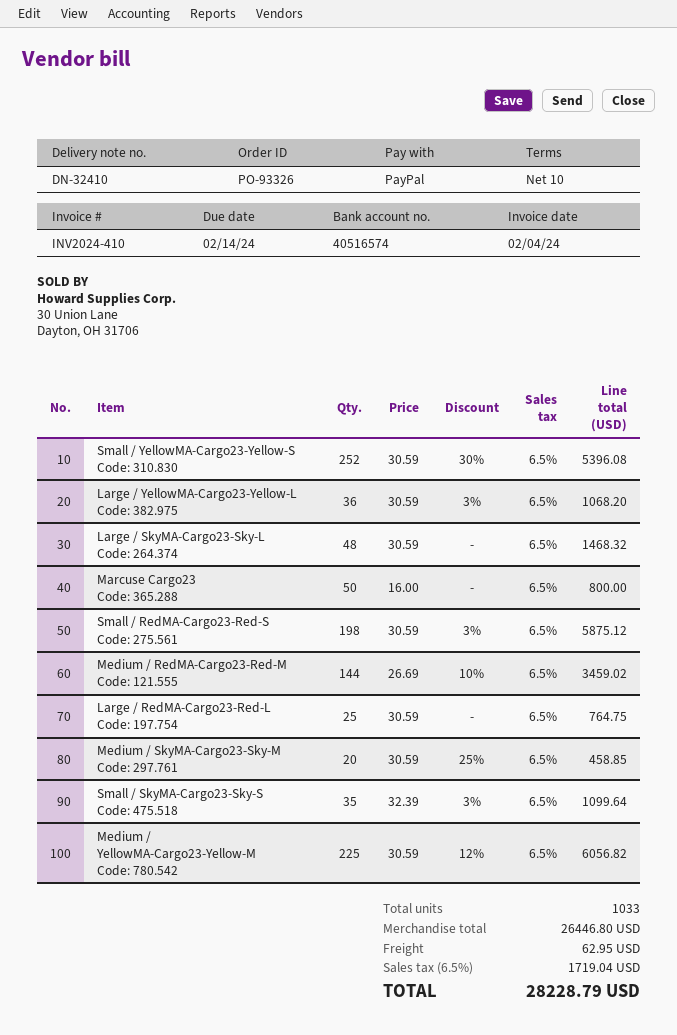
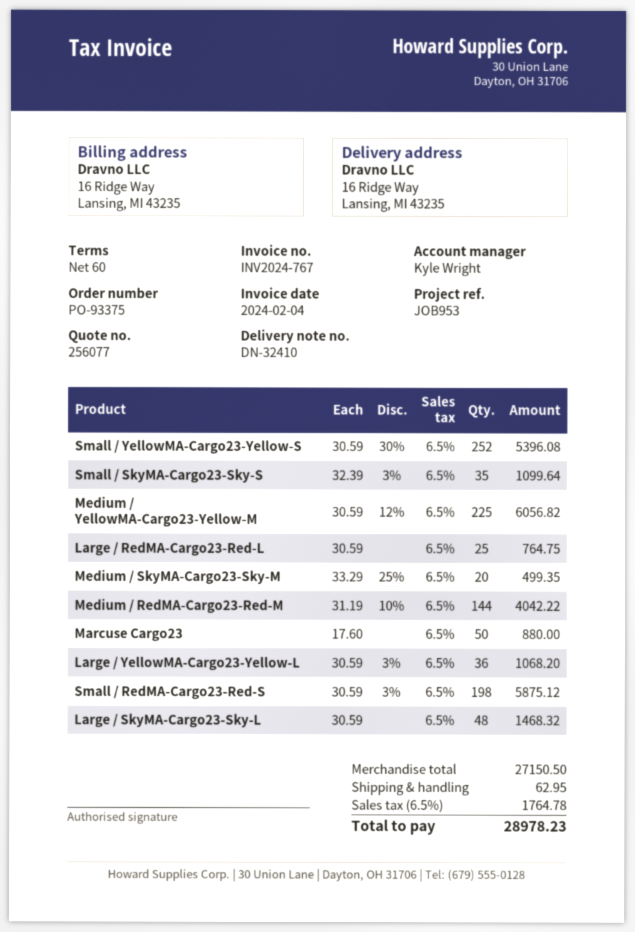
order number: PO-93326 -> PO-93375
invoice number: INV2024-410 -> INV2024-767
payment terms: 10 days -> 60 days
Marcuse Cargo23: 50 x 16.00 = 800.00 -> 50 x 17.60 = 880.00
Medium / RedMA-Cargo23-Red-M: 144 x 26.69 - 10% = 3459.02 -> 144 x 31.19 - 10% = 4042.22
Medium / SkyMA-Cargo23-Sky-M: 20 x 30.59 - 25% = 458.85 -> 20 x 33.29 - 25% = 499.35
subtotal: 26446.80 -> 27150.50
tax: 6.5% = 1719.04 -> 6.5% = 1764.78
total: 28228.79 -> 28978.23

